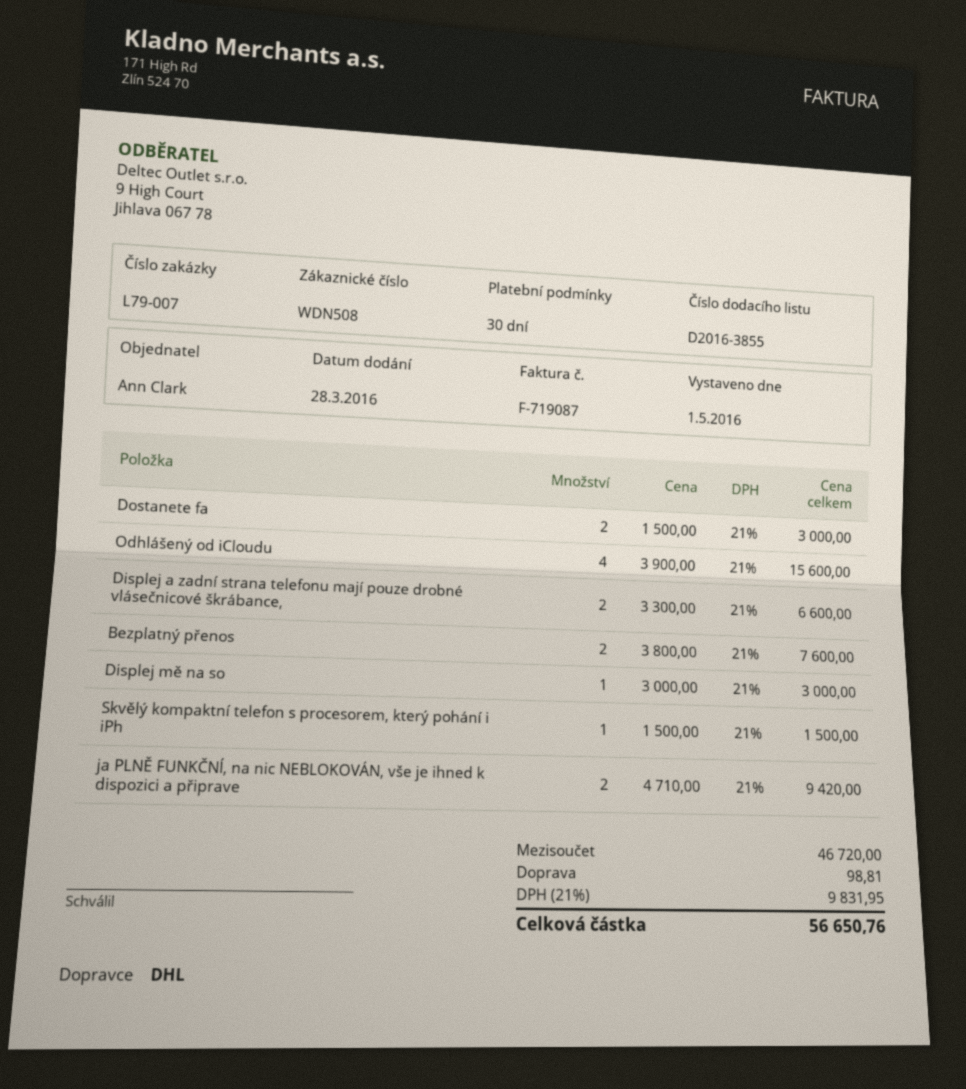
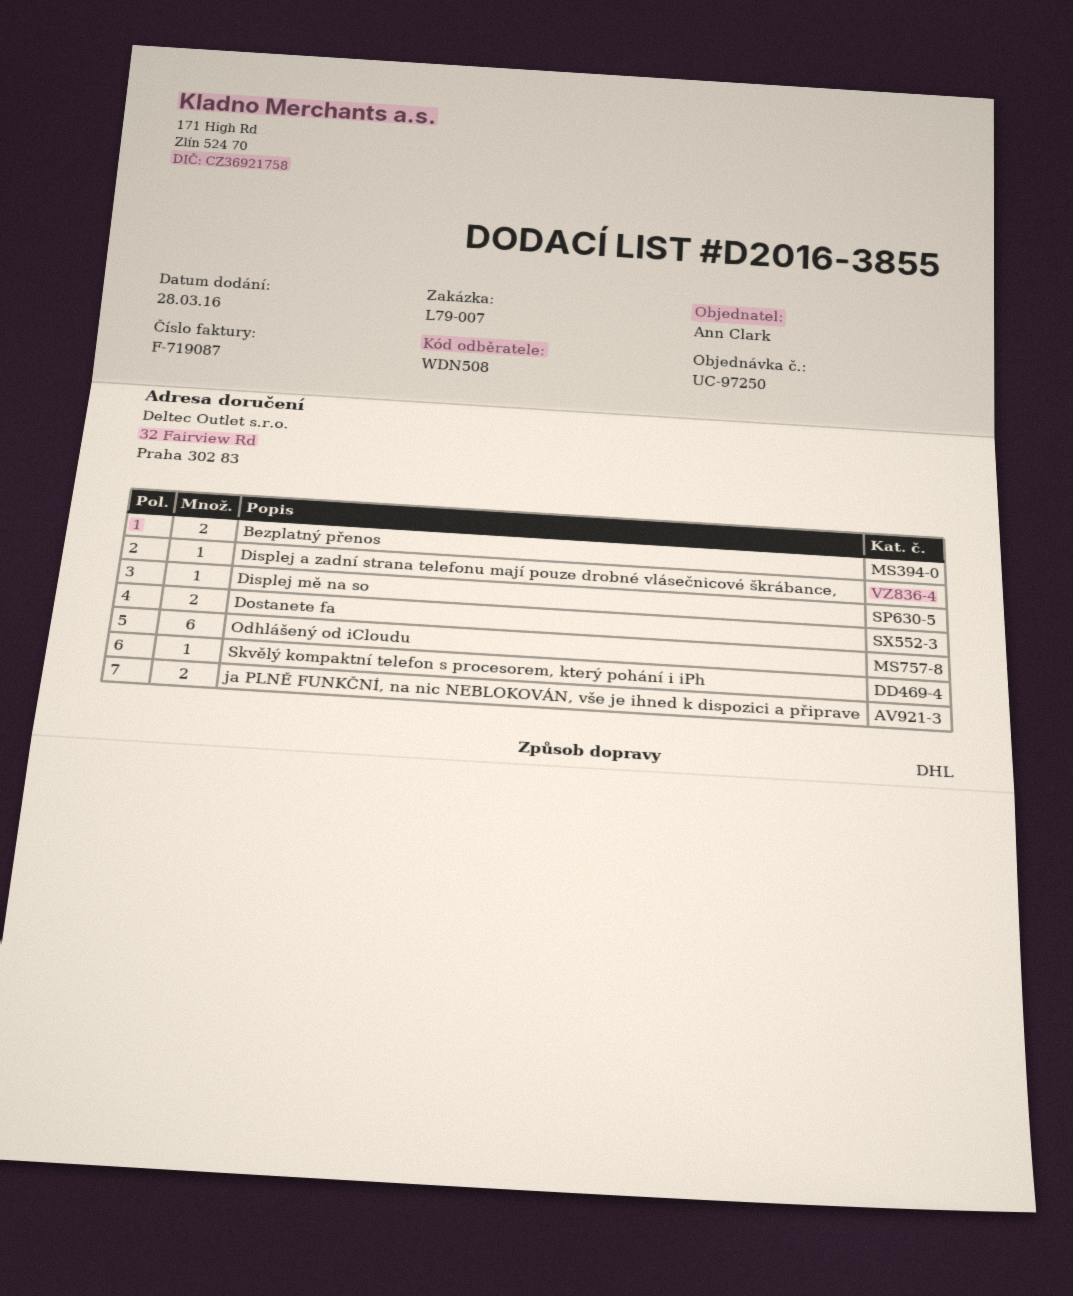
Odhlášený od iCloudu: 4 -> 6
Displej a zadní strana telefonu mají pouze drobné vlásečnicové škrábance,: 2 -> 1

